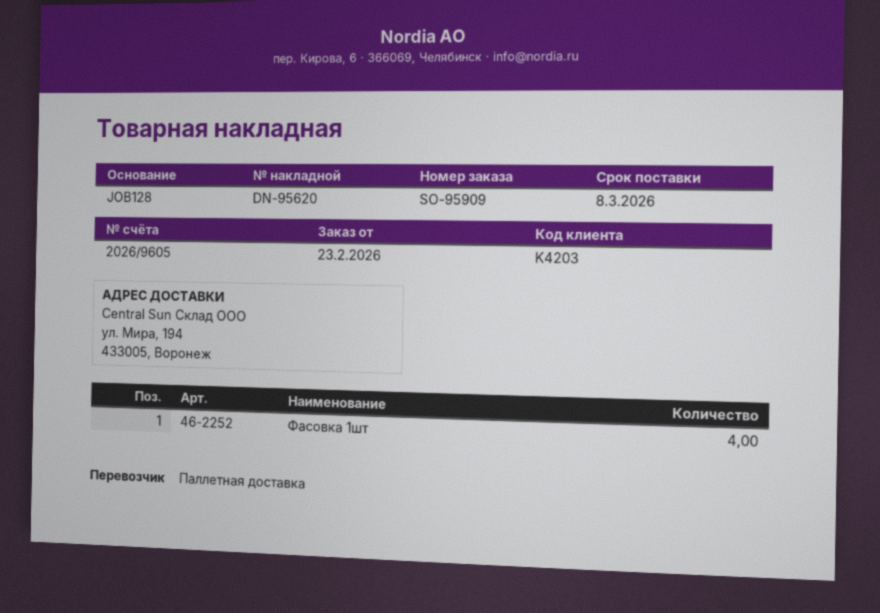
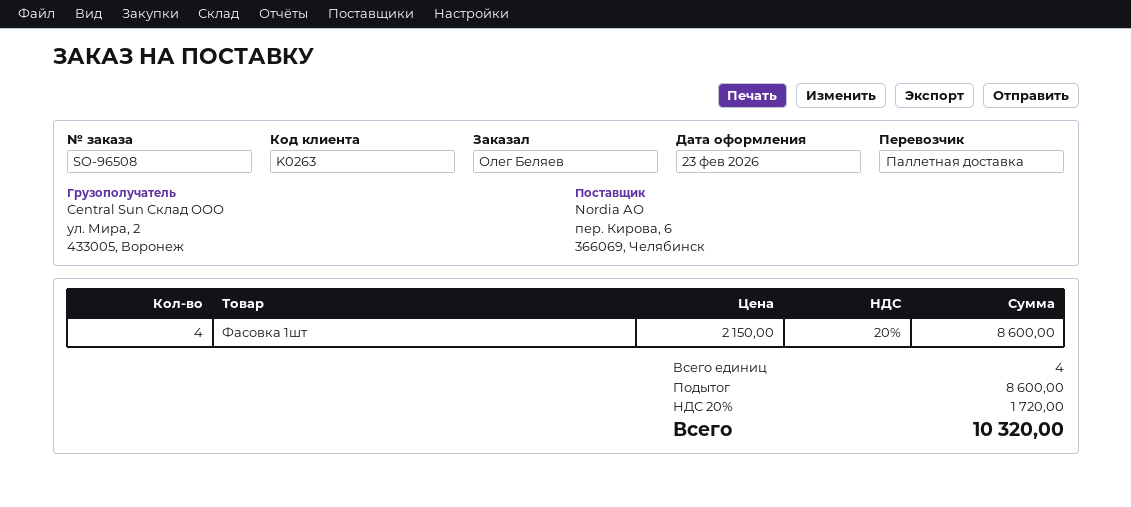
order number: SO-95909 -> SO-96508
customer number: K4203 -> K0263
ship to: ул. Мира, 194, 433005, Воронеж -> ул. Мира, 2, 433005, Воронеж

